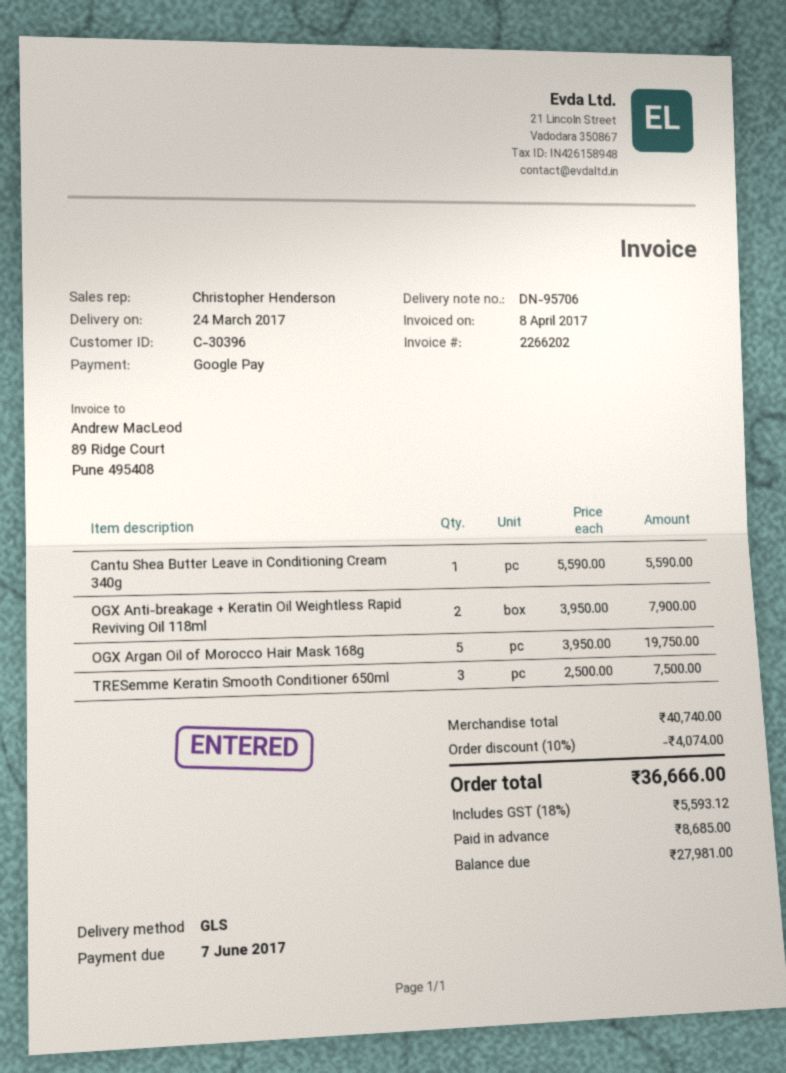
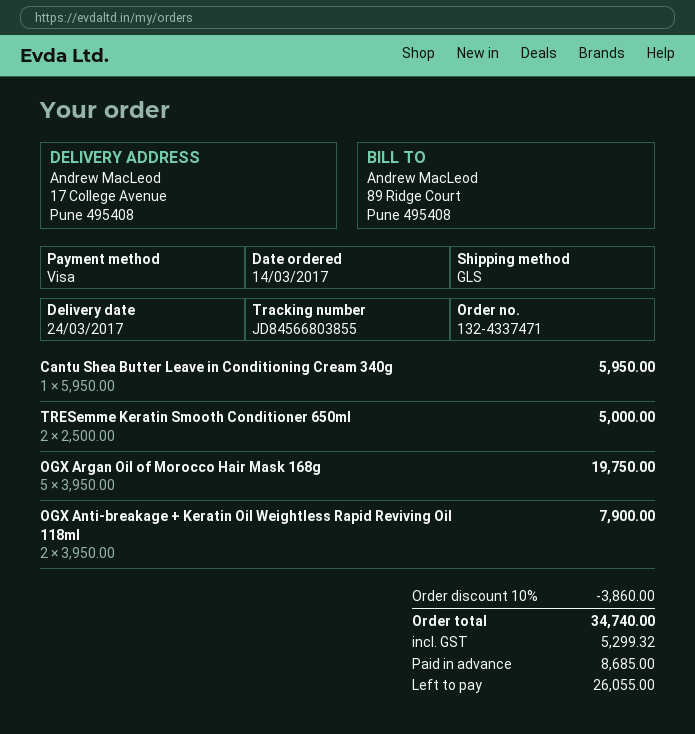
payment method: Google Pay -> Visa
Cantu Shea Butter Leave in Conditioning Cream 340g: 1 x 5590.00 = 5590.00 -> 1 x 5950.00 = 5950.00
TRESemme Keratin Smooth Conditioner 650ml: 3 x 2500.00 = 7500.00 -> 2 x 2500.00 = 5000.00
discount: 10% = 4074.00 -> 10% = 3860.00
tax: 5593.12 -> 5299.32
total: 36666.00 -> 34740.00
balance: 27981.00 -> 26055.00

